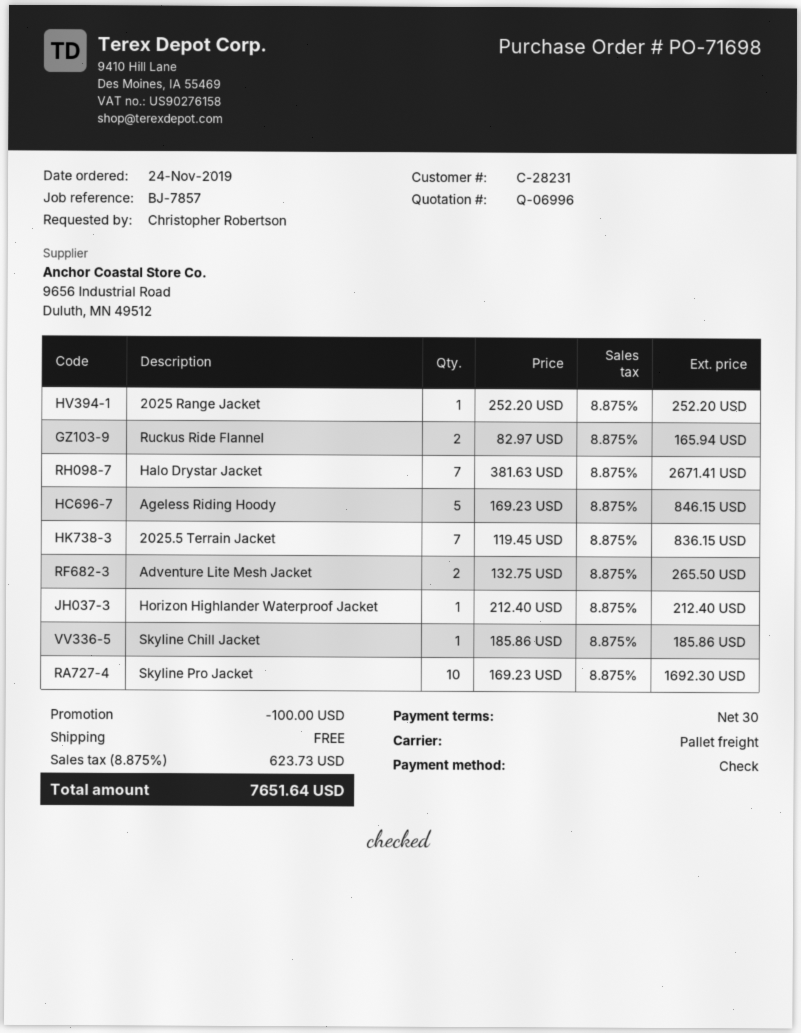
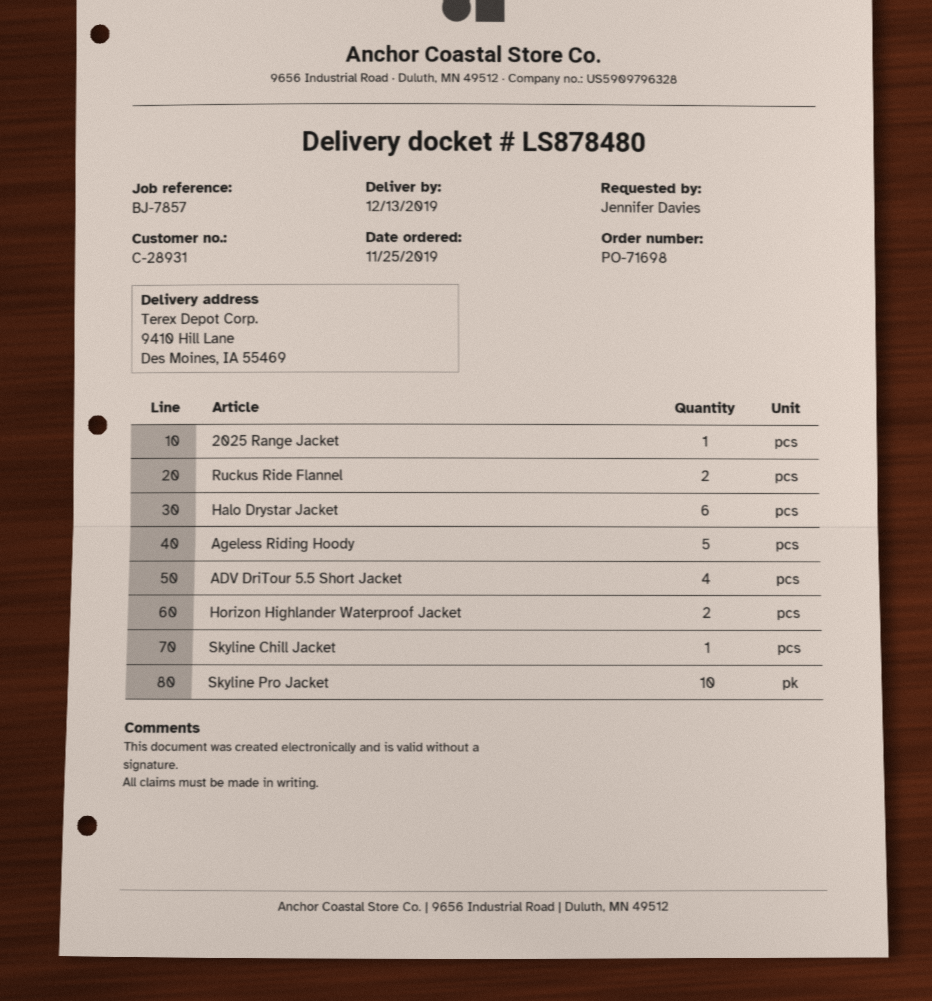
order date: 2019-11-24 -> 2019-11-25
customer number: C-28231 -> C-28931
ordered by: Christopher Robertson -> Jennifer Davies
Halo Drystar Jacket: 7 -> 6
2025.5 Terrain Jacket: 7 -> none
Adventure Lite Mesh Jacket: 2 -> none
Horizon Highlander Waterproof Jacket: 1 -> 2
ADV DriTour 5.5 Short Jacket: none -> 4

